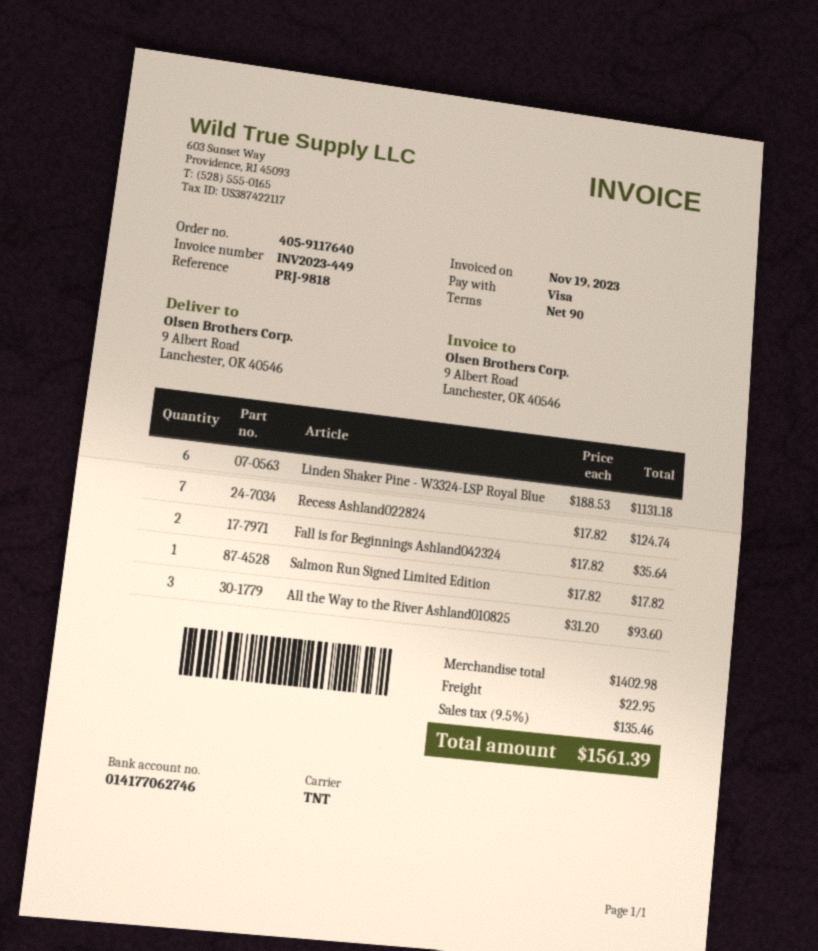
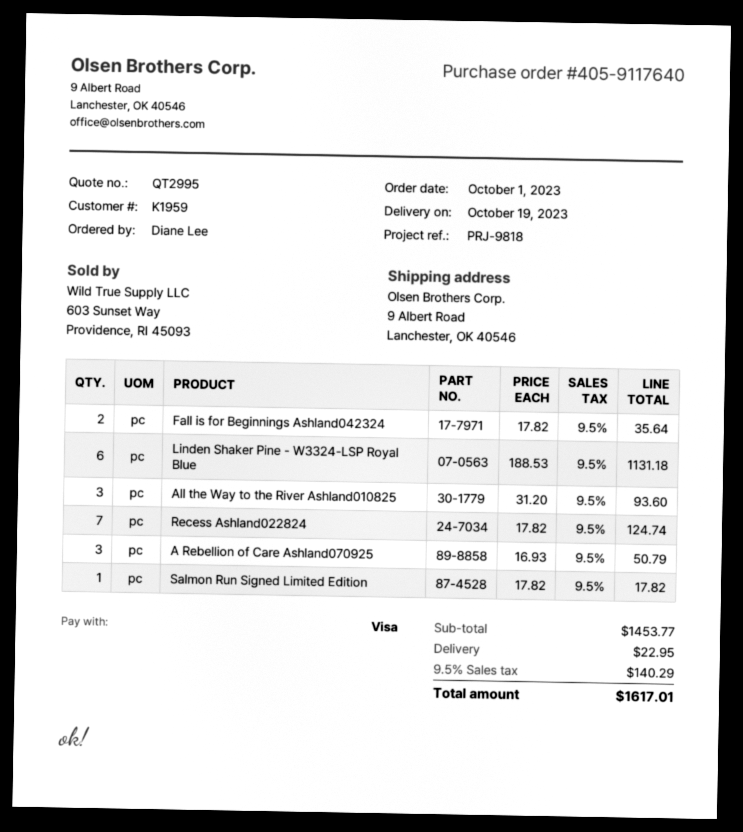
A Rebellion of Care Ashland070925: none -> 3 x 16.93 = 50.79
subtotal: 1402.98 -> 1453.77
tax: 9.5% = 135.46 -> 9.5% = 140.29
total: 1561.39 -> 1617.01

